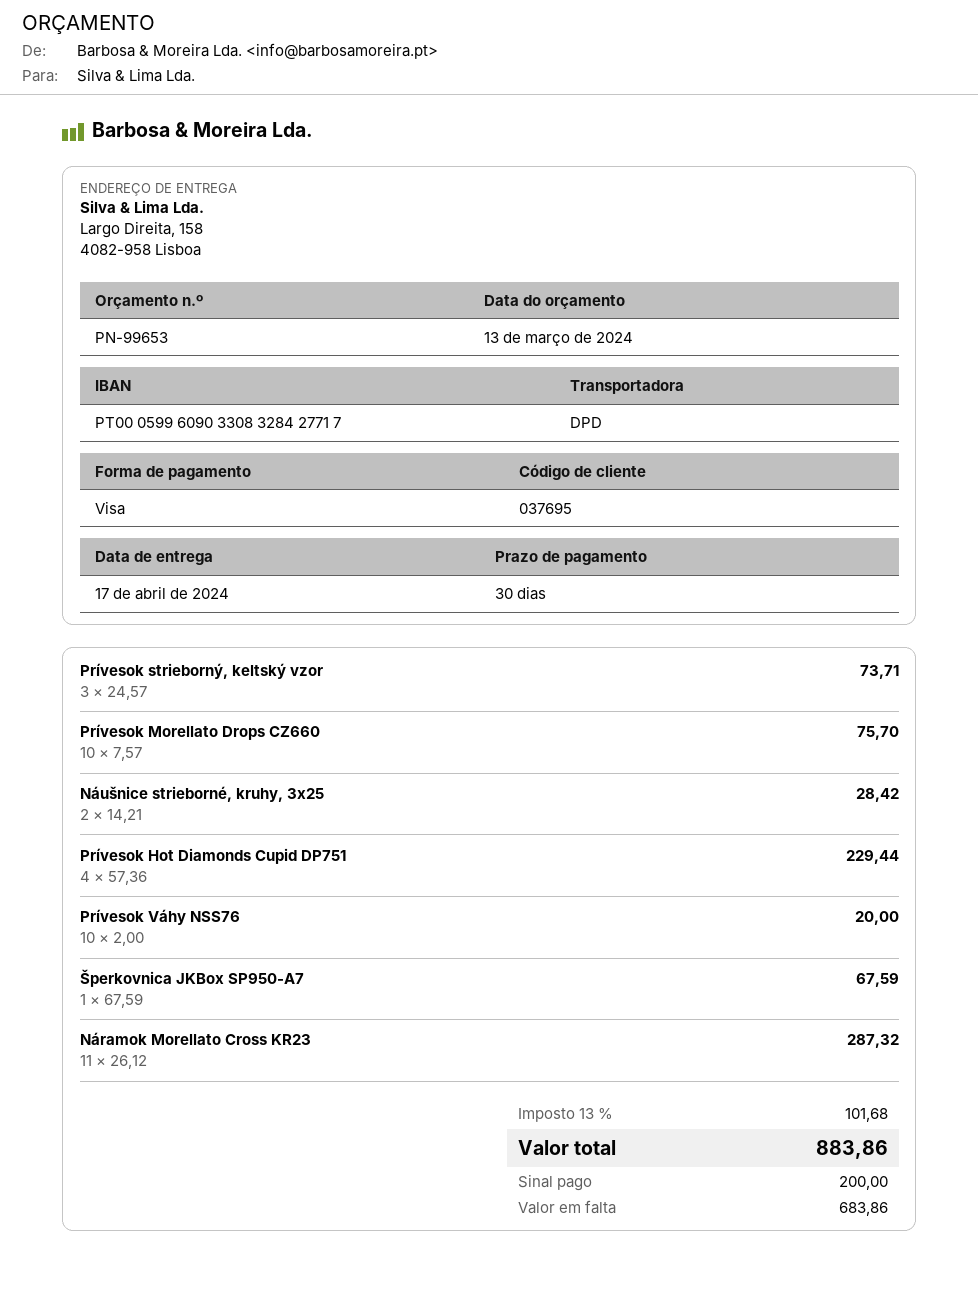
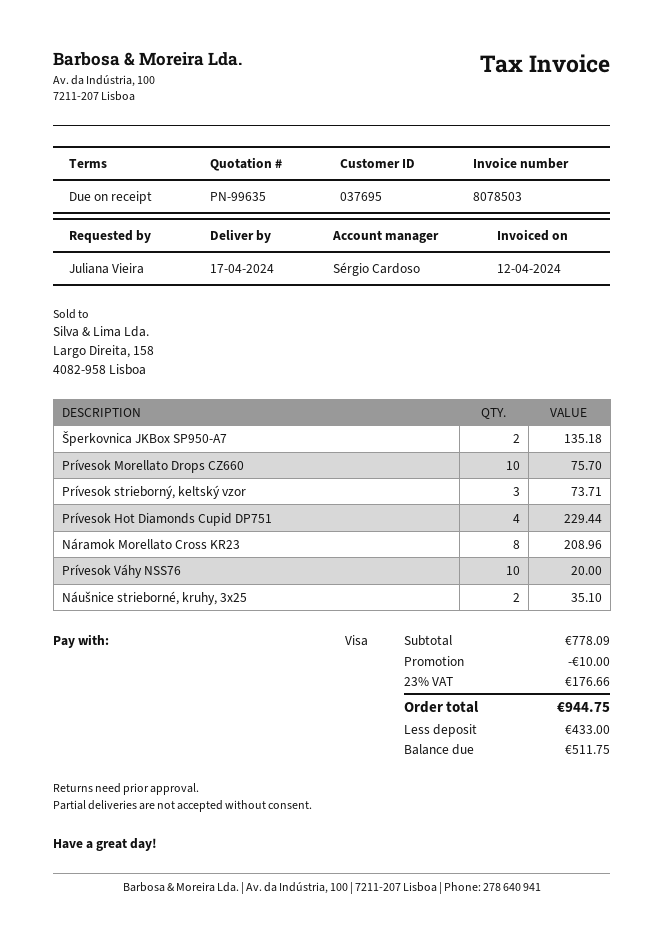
quote number: PN-99653 -> PN-99635
payment terms: 30 days -> on receipt
Náušnice strieborné, kruhy, 3x25: 2 for 28.42 -> 2 for 35.10
Šperkovnica JKBox SP950-A7: 1 for 67.59 -> 2 for 135.18
Náramok Morellato Cross KR23: 11 for 287.32 -> 8 for 208.96
discount: none -> 10.00
tax: 13% = 101.68 -> 23% = 176.66
total: 883.86 -> 944.75
deposit: 200.00 -> 433.00
balance: 683.86 -> 511.75

